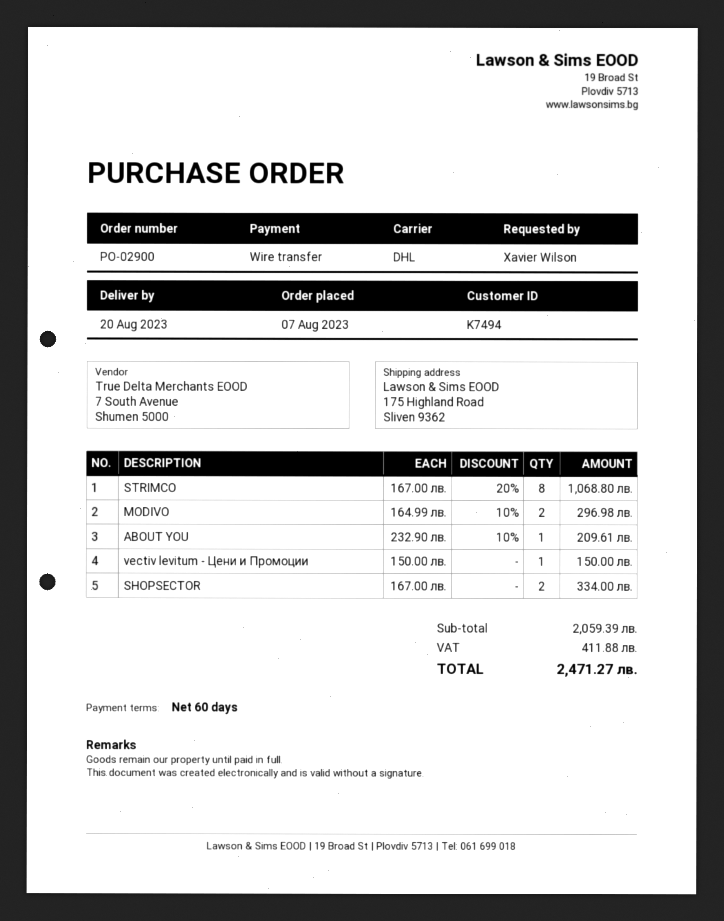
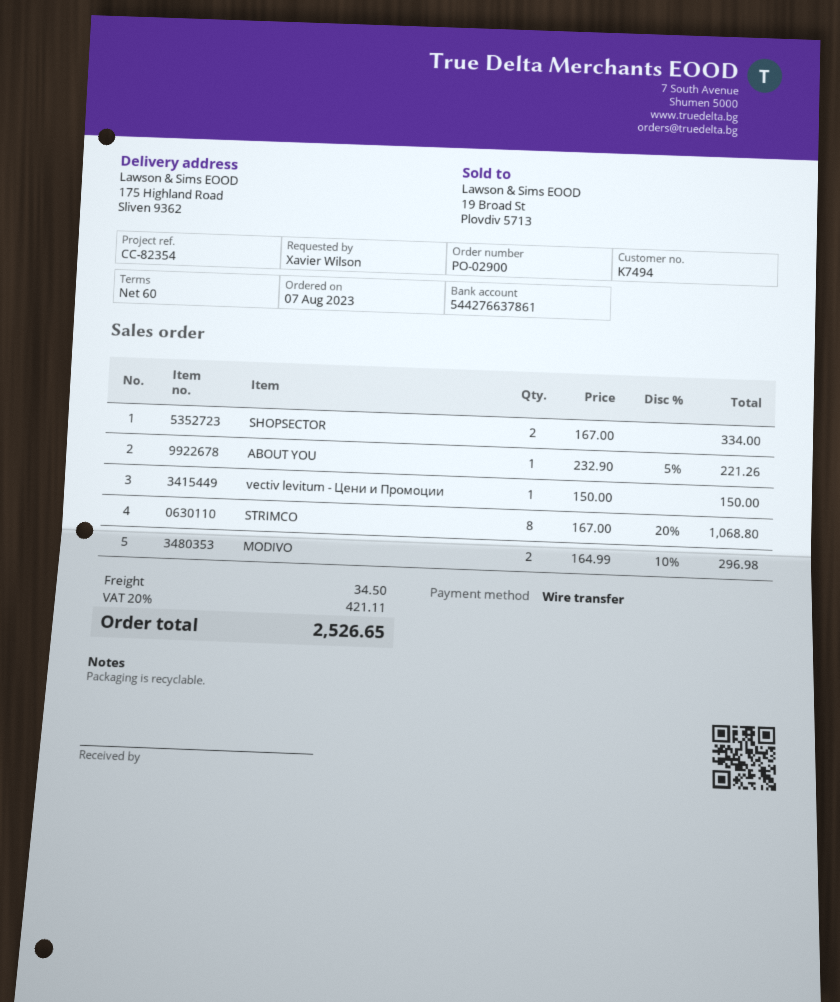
ABOUT YOU: 1 x 232.90 - 10% = 209.61 -> 1 x 232.90 - 5% = 221.26
shipping: none -> 34.50
tax: 411.88 -> 421.11
total: 2471.27 -> 2526.65

